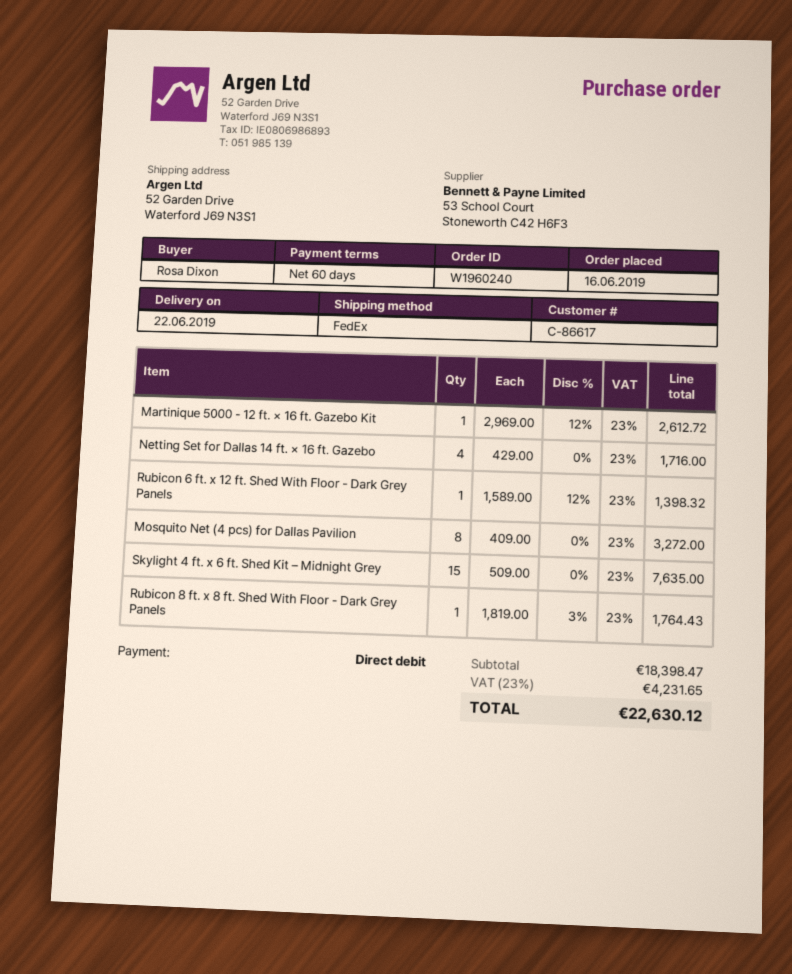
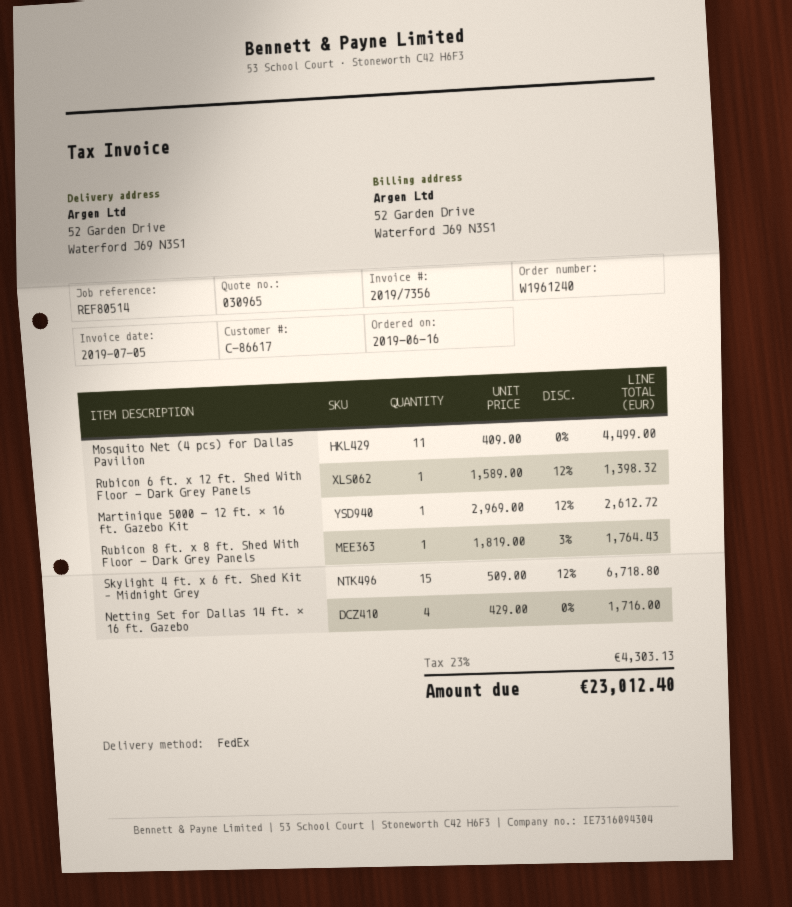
order number: W1960240 -> W1961240
Mosquito Net (4 pcs) for Dallas Pavilion: 8 x 409.00 = 3272.00 -> 11 x 409.00 = 4499.00
Skylight 4 ft. x 6 ft. Shed Kit – Midnight Grey: 15 x 509.00 = 7635.00 -> 15 x 509.00 - 12% = 6718.80
tax: 23% = 4231.65 -> 23% = 4303.13
total: 22630.12 -> 23012.40

